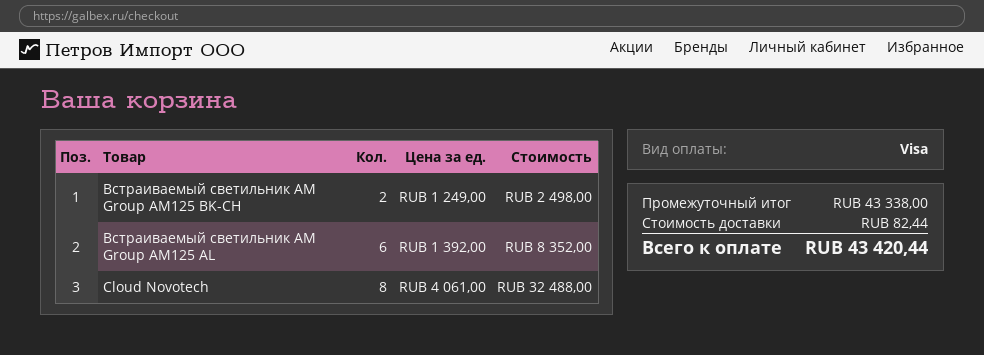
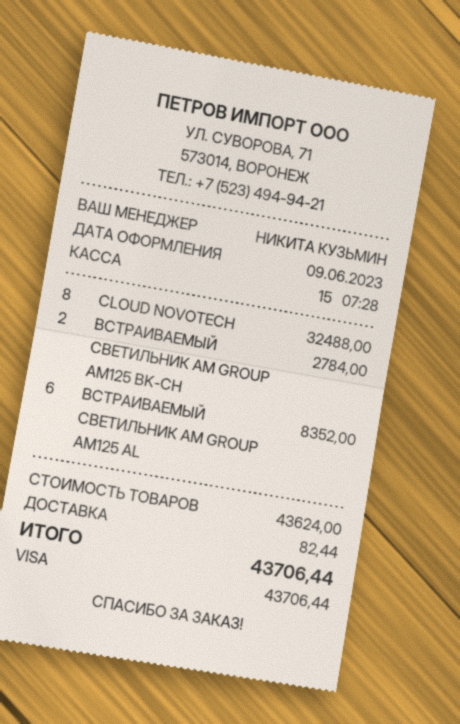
Встраиваемый светильник AM Group AM125 BK-CH: 2 for 2498.00 -> 2 for 2784.00
subtotal: 43338.00 -> 43624.00
total: 43420.44 -> 43706.44

